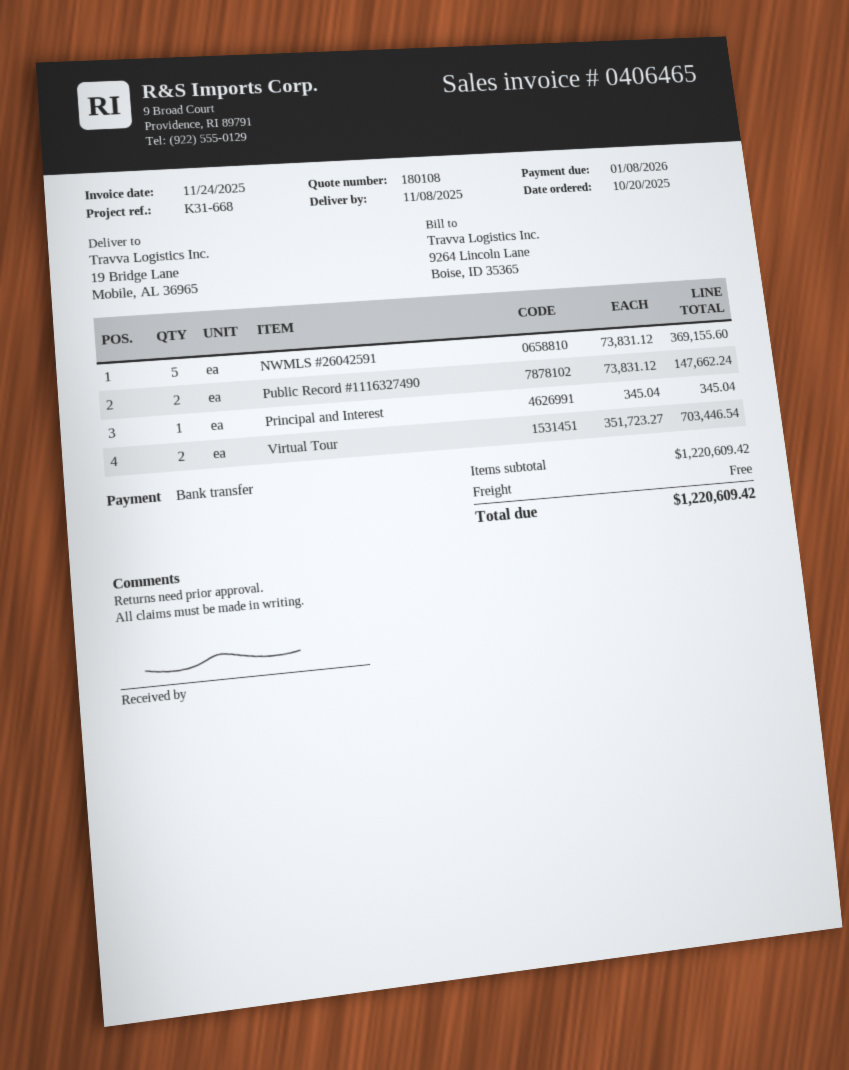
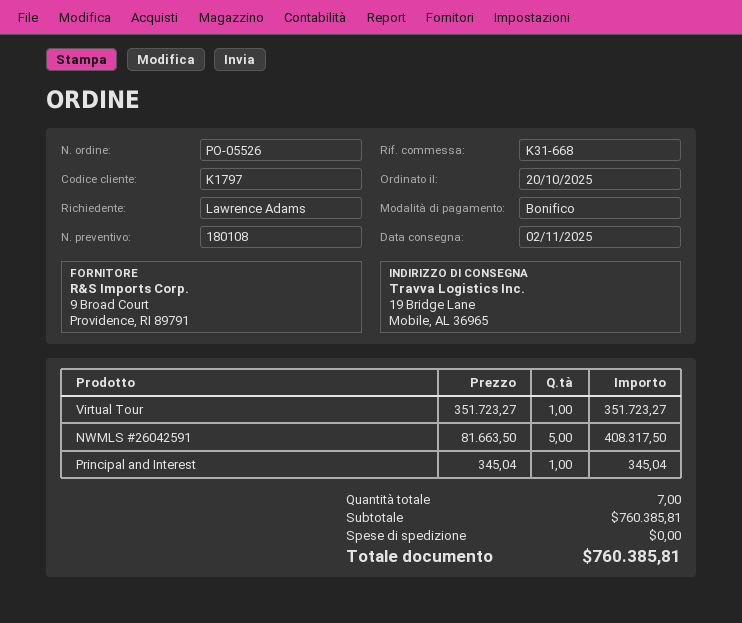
delivery date: 2025-11-08 -> 2025-11-02
NWMLS #26042591: 5 x 73831.12 = 369155.60 -> 5 x 81663.50 = 408317.50
Public Record #1116327490: 2 x 73831.12 = 147662.24 -> none
Virtual Tour: 2 x 351723.27 = 703446.54 -> 1 x 351723.27 = 351723.27
subtotal: 1220609.42 -> 760385.81
total: 1220609.42 -> 760385.81

